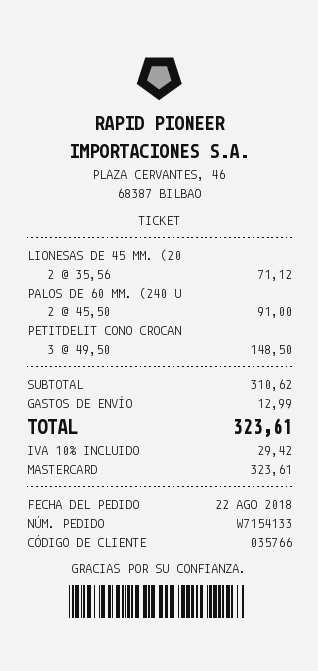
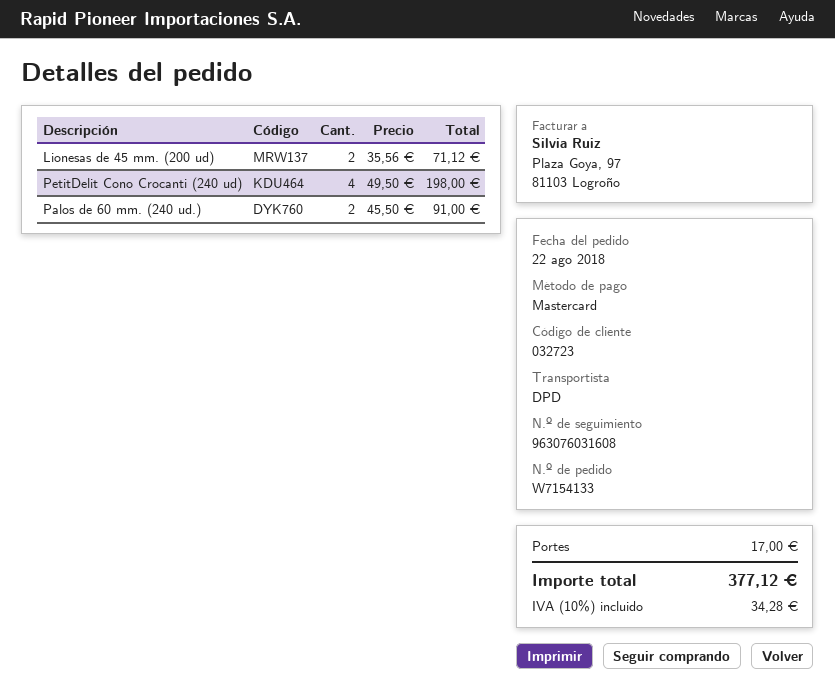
customer number: 035766 -> 032723
PETITDELIT CONO CROCAN: 3 x 49.50 = 148.50 -> 4 x 49.50 = 198.00
shipping: 12.99 -> 17.00
tax: 10% = 29.42 -> 10% = 34.28
total: 323.61 -> 377.12

